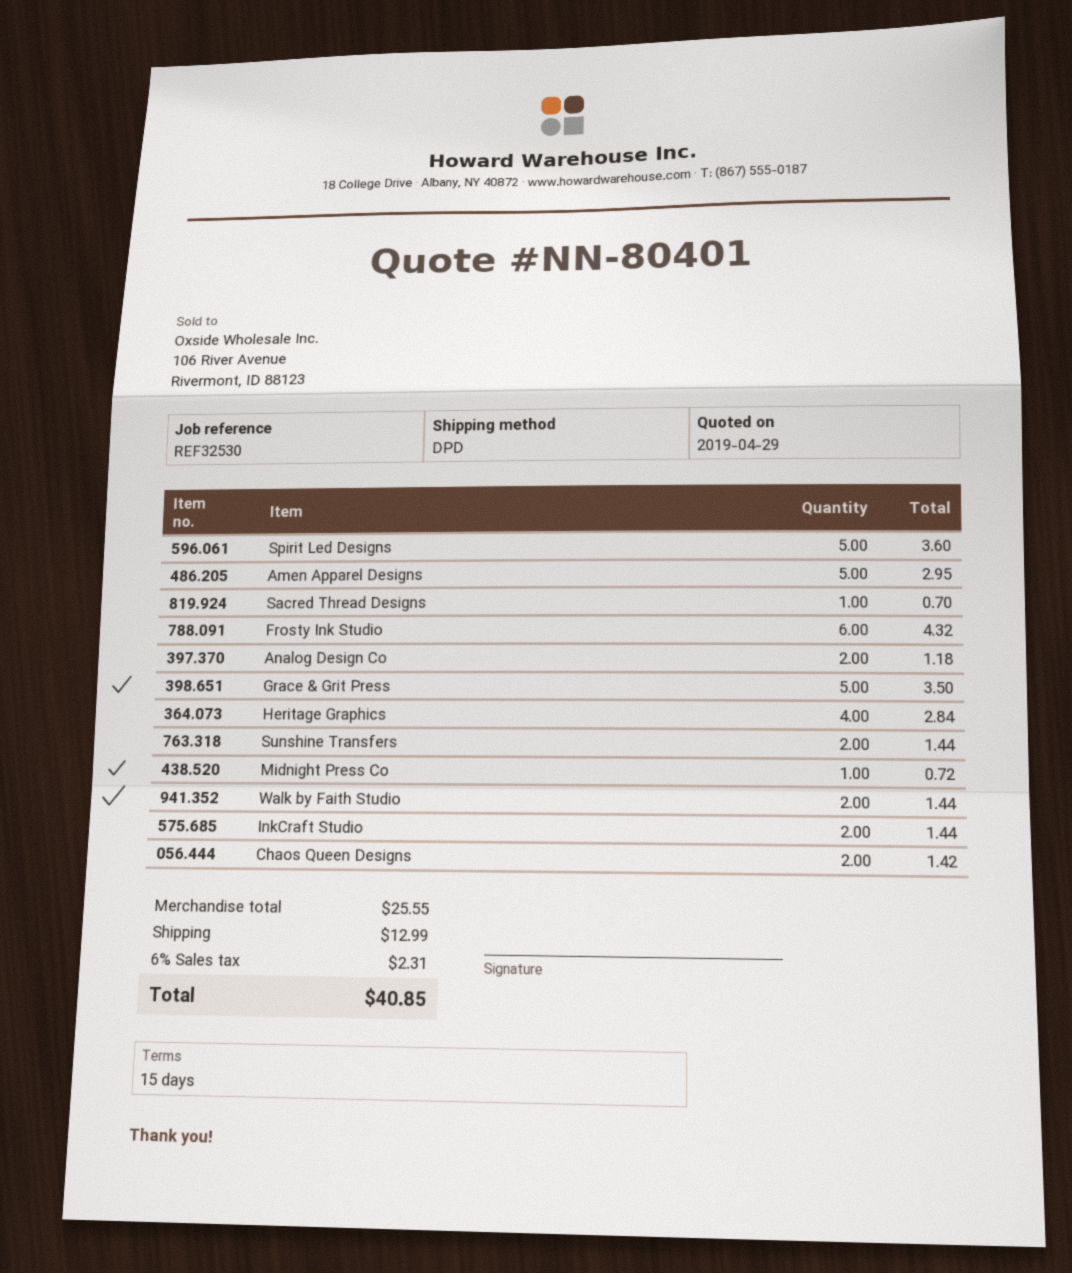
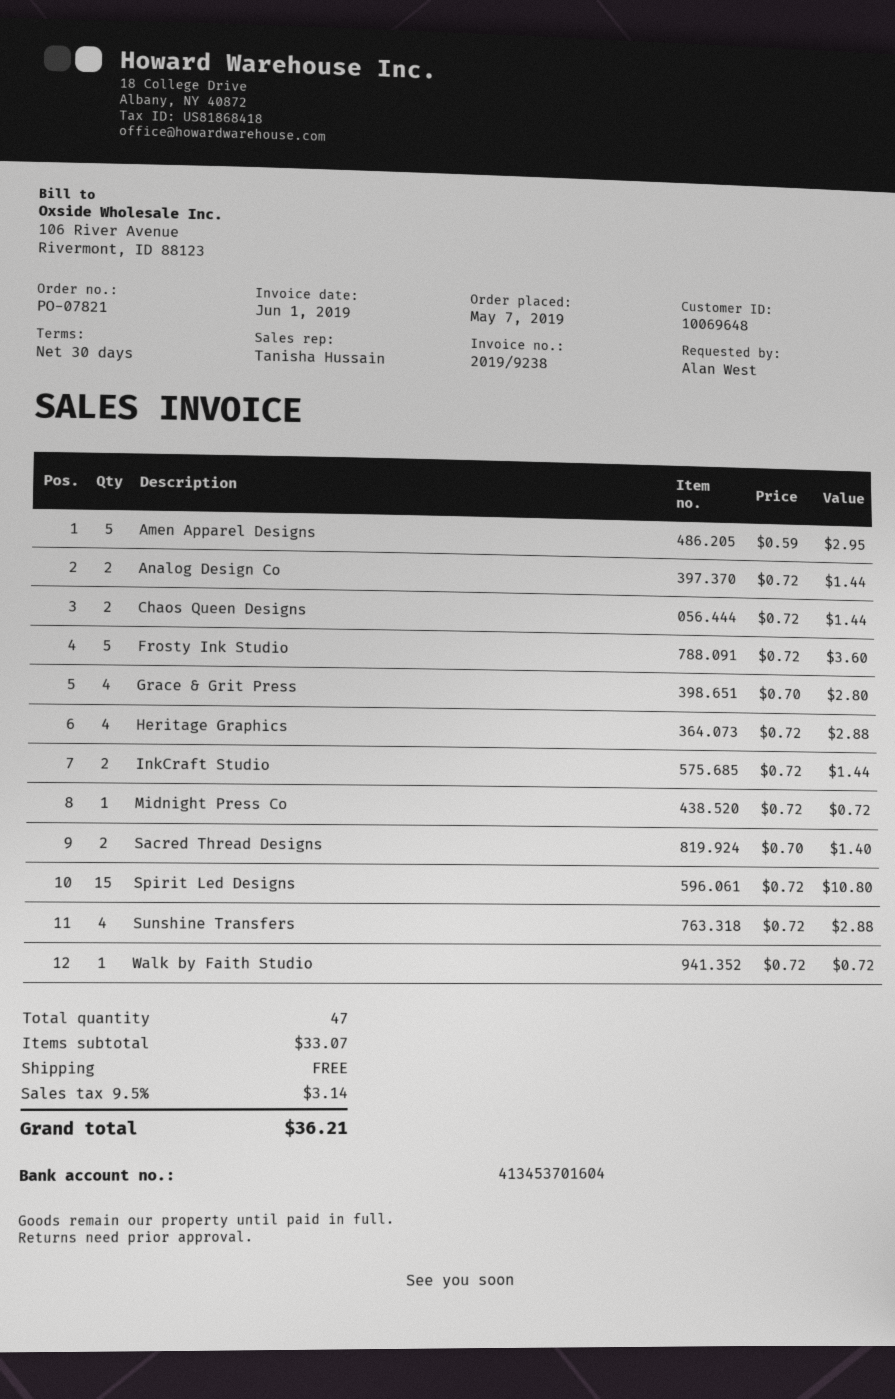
payment terms: 15 days -> 30 days
Spirit Led Designs: 5 for 3.60 -> 15 for 10.80
Sacred Thread Designs: 1 for 0.70 -> 2 for 1.40
Frosty Ink Studio: 6 for 4.32 -> 5 for 3.60
Analog Design Co: 2 for 1.18 -> 2 for 1.44
Grace & Grit Press: 5 for 3.50 -> 4 for 2.80
Heritage Graphics: 4 for 2.84 -> 4 for 2.88
Sunshine Transfers: 2 for 1.44 -> 4 for 2.88
Walk by Faith Studio: 2 for 1.44 -> 1 for 0.72
Chaos Queen Designs: 2 for 1.42 -> 2 for 1.44
subtotal: 25.55 -> 33.07
shipping: 12.99 -> 0.00
tax: 6% = 2.31 -> 9.5% = 3.14
total: 40.85 -> 36.21

